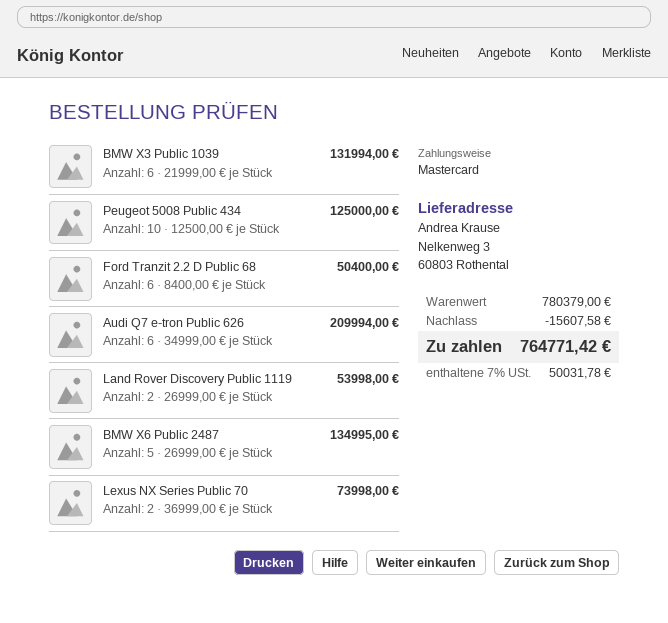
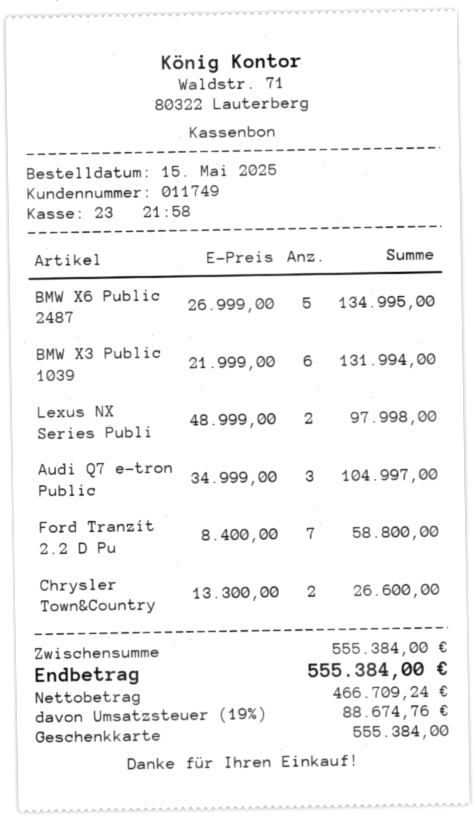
payment method: Mastercard -> gift card
Peugeot 5008 Public 434: 10 x 12500.00 = 125000.00 -> none
Ford Tranzit 2.2 D Public 68: 6 x 8400.00 = 50400.00 -> 7 x 8400.00 = 58800.00
Audi Q7 e-tron Public 626: 6 x 34999.00 = 209994.00 -> 3 x 34999.00 = 104997.00
Land Rover Discovery Public 1119: 2 x 26999.00 = 53998.00 -> none
Lexus NX Series Public 70: 2 x 36999.00 = 73998.00 -> 2 x 48999.00 = 97998.00
Chrysler Town&Country: none -> 2 x 13300.00 = 26600.00
subtotal: 780379.00 -> 555384.00
discount: 15607.58 -> none
tax: 7% = 50031.78 -> 19% = 88674.76
total: 764771.42 -> 555384.00

